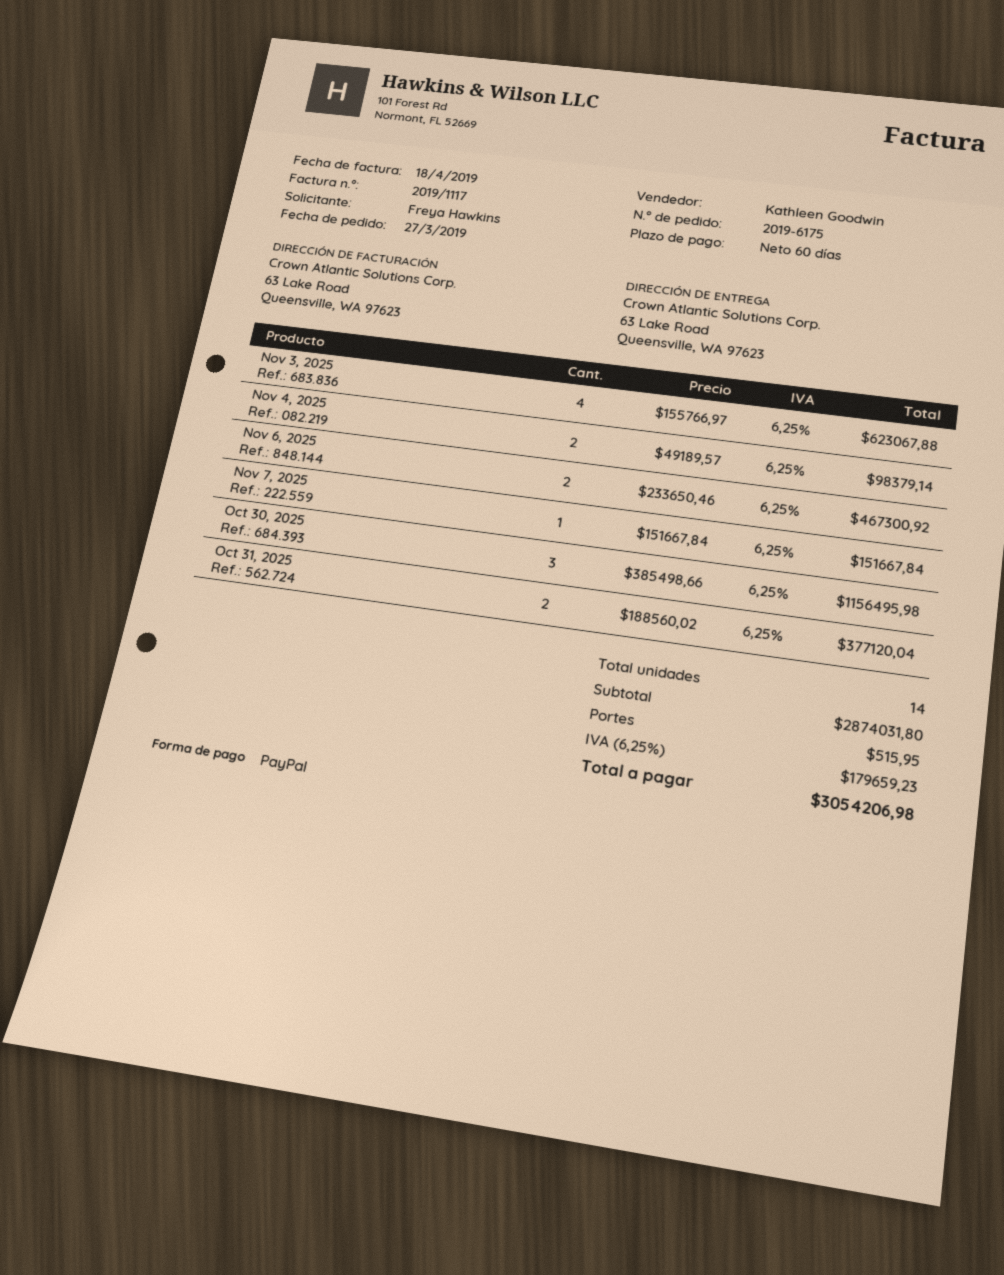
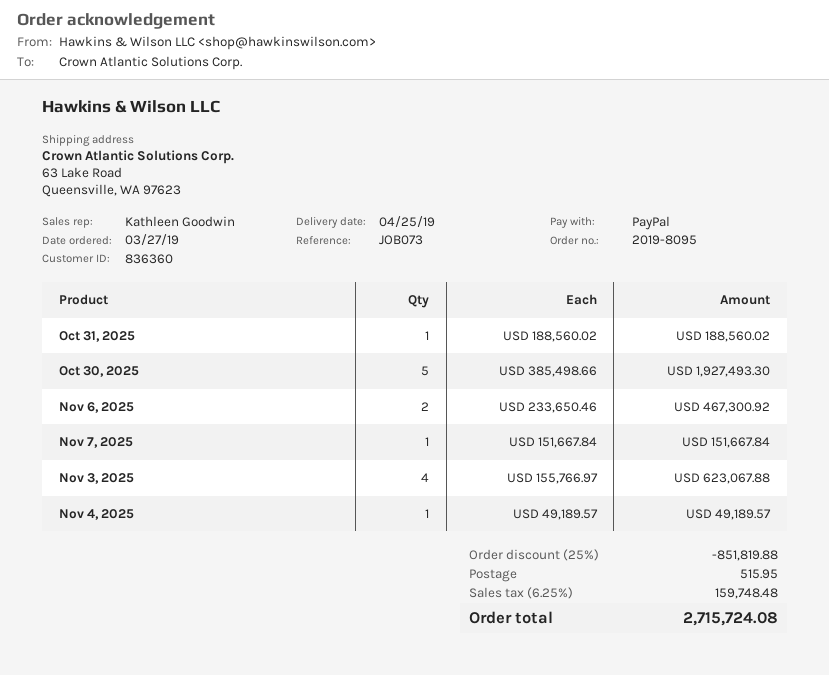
order number: 2019-6175 -> 2019-8095
Nov 4, 2025: 2 x 49189.57 = 98379.14 -> 1 x 49189.57 = 49189.57
Oct 30, 2025: 3 x 385498.66 = 1156495.98 -> 5 x 385498.66 = 1927493.30
Oct 31, 2025: 2 x 188560.02 = 377120.04 -> 1 x 188560.02 = 188560.02
discount: none -> 25% = 851819.88
tax: 6.25% = 179659.23 -> 6.25% = 159748.48
total: 3054206.98 -> 2715724.08

